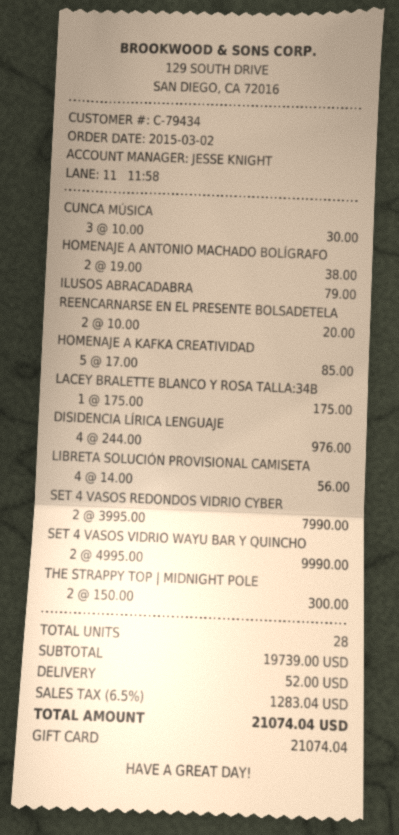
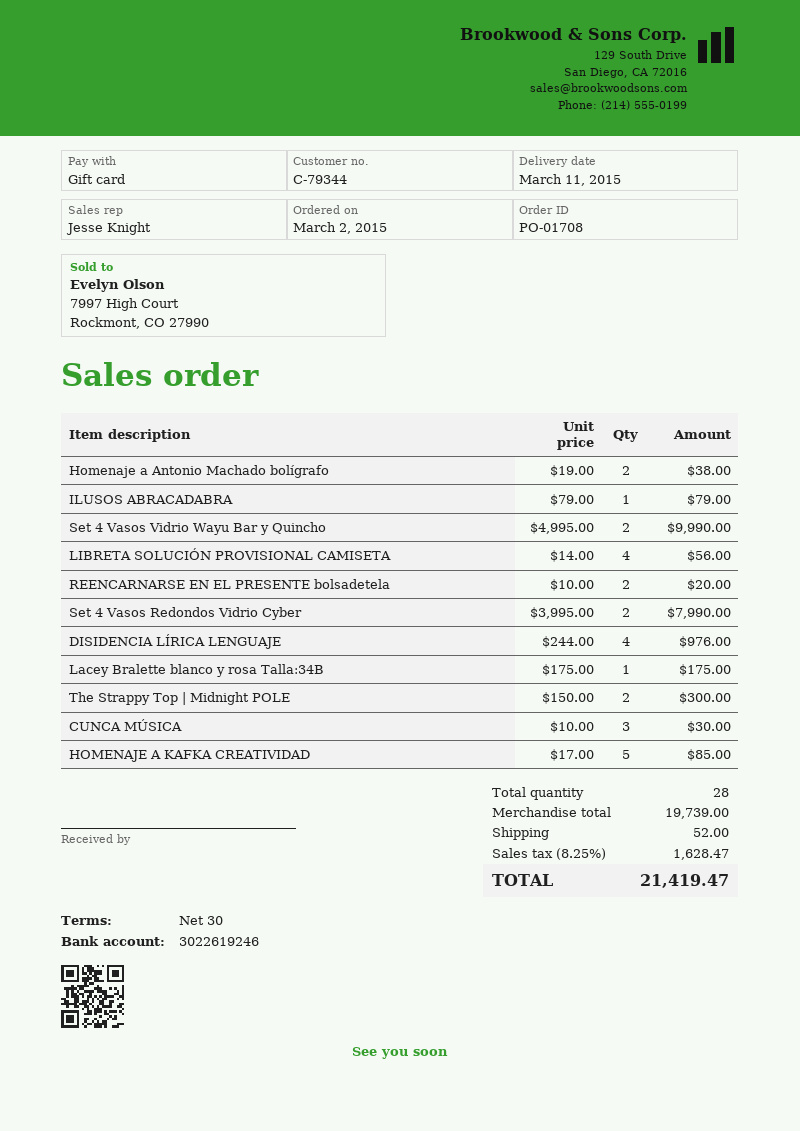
customer number: C-79434 -> C-79344
tax: 6.5% = 1283.04 -> 8.25% = 1628.47
total: 21074.04 -> 21419.47

